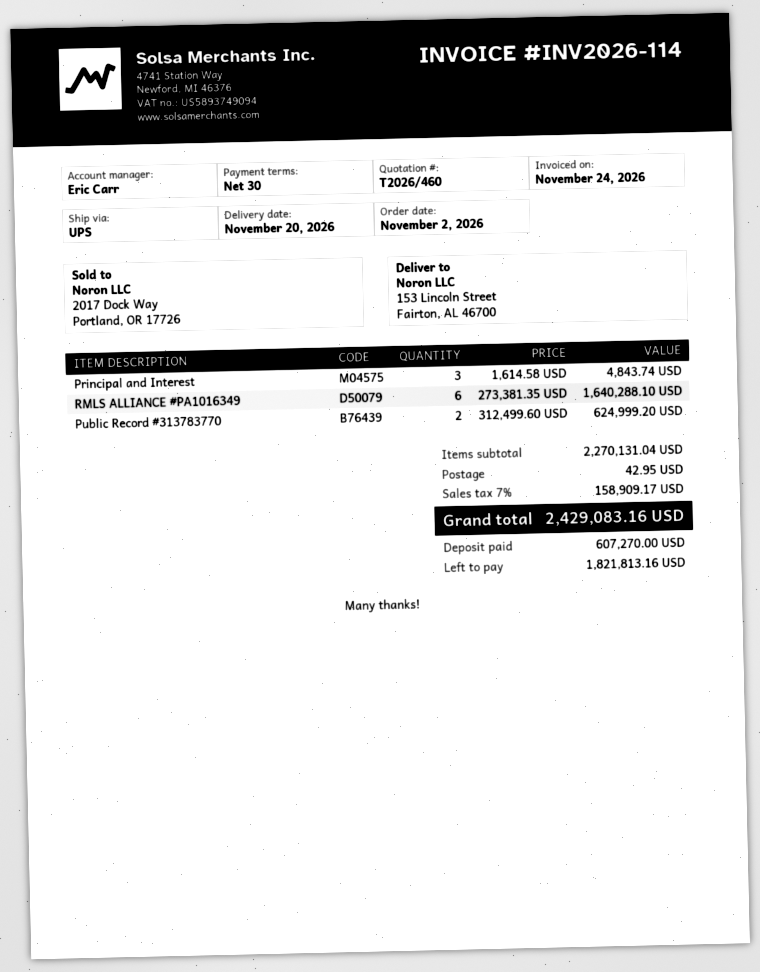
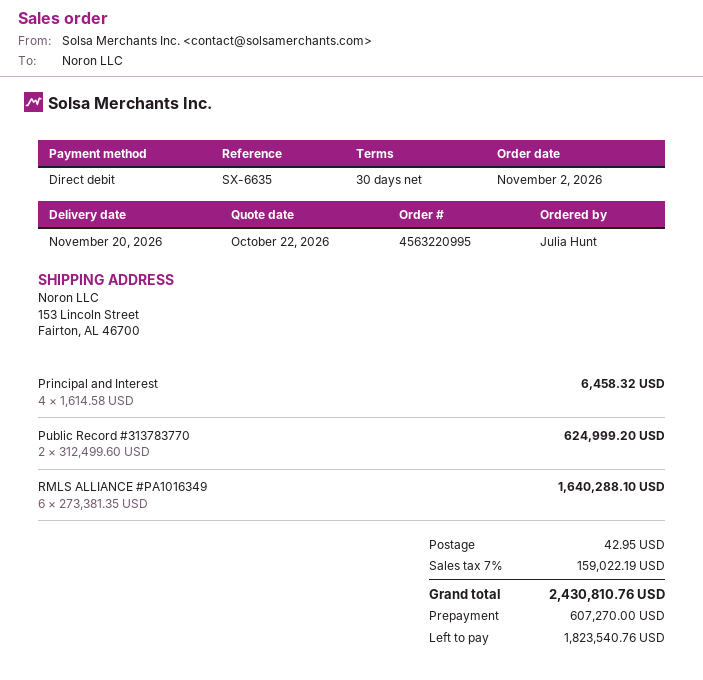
Principal and Interest: 3 x 1614.58 = 4843.74 -> 4 x 1614.58 = 6458.32
tax: 7% = 158909.17 -> 7% = 159022.19
total: 2429083.16 -> 2430810.76
balance: 1821813.16 -> 1823540.76

